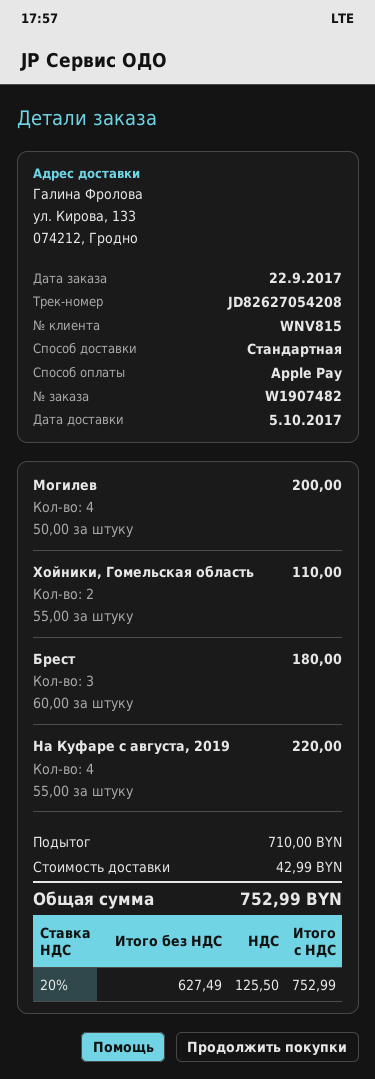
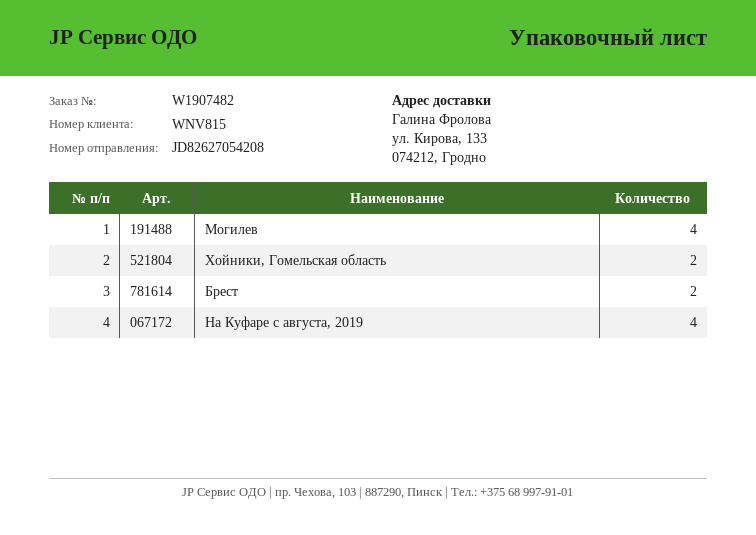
Брест: 3 -> 2

